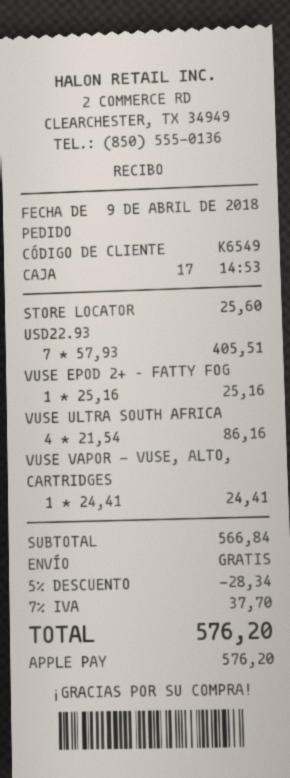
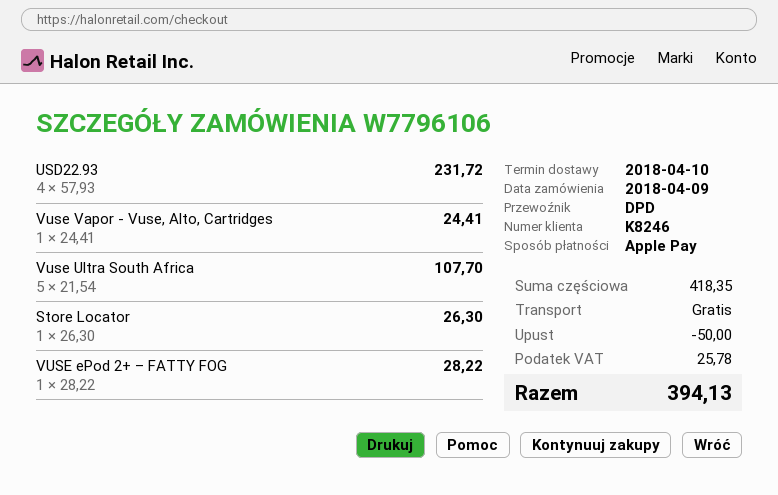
customer number: K6549 -> K8246
STORE LOCATOR: 1 x 25.60 = 25.60 -> 1 x 26.30 = 26.30
USD22.93: 7 x 57.93 = 405.51 -> 4 x 57.93 = 231.72
VUSE EPOD 2+ – FATTY FOG: 1 x 25.16 = 25.16 -> 1 x 28.22 = 28.22
VUSE ULTRA SOUTH AFRICA: 4 x 21.54 = 86.16 -> 5 x 21.54 = 107.70
subtotal: 566.84 -> 418.35
discount: 28.34 -> 50.00
tax: 37.70 -> 25.78
total: 576.20 -> 394.13

